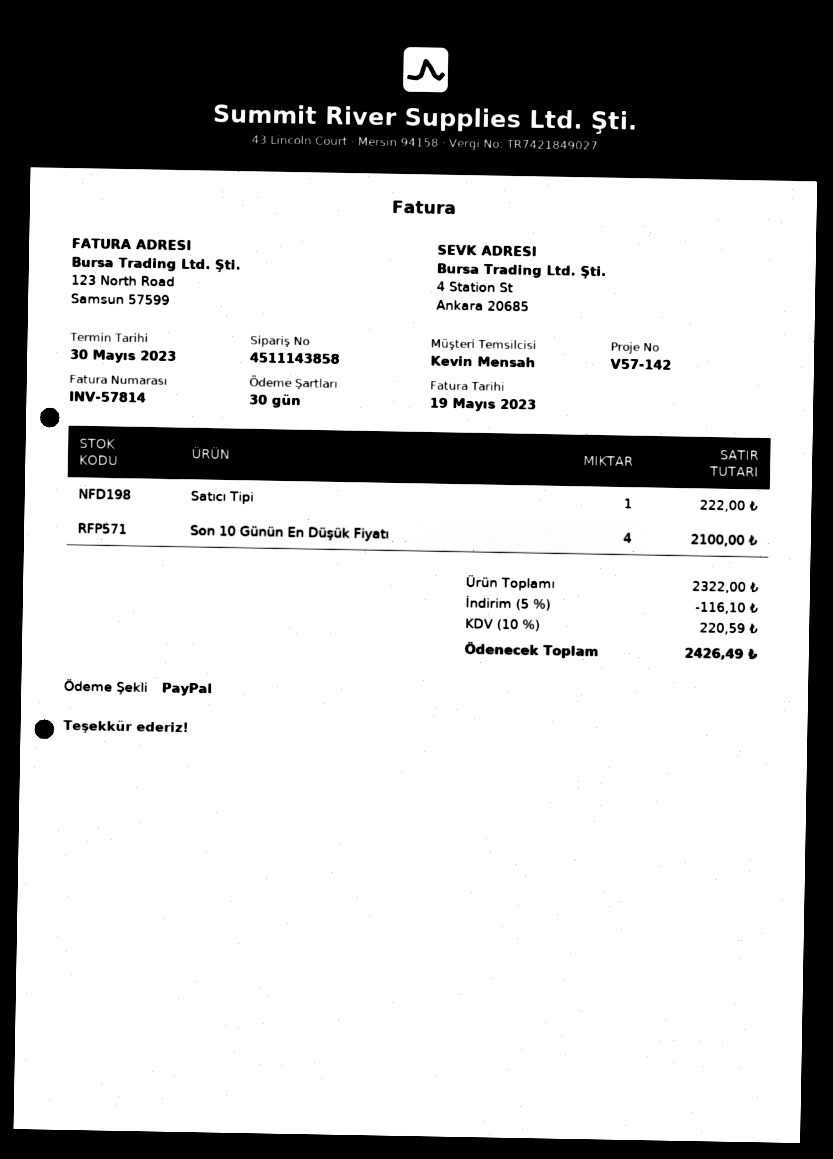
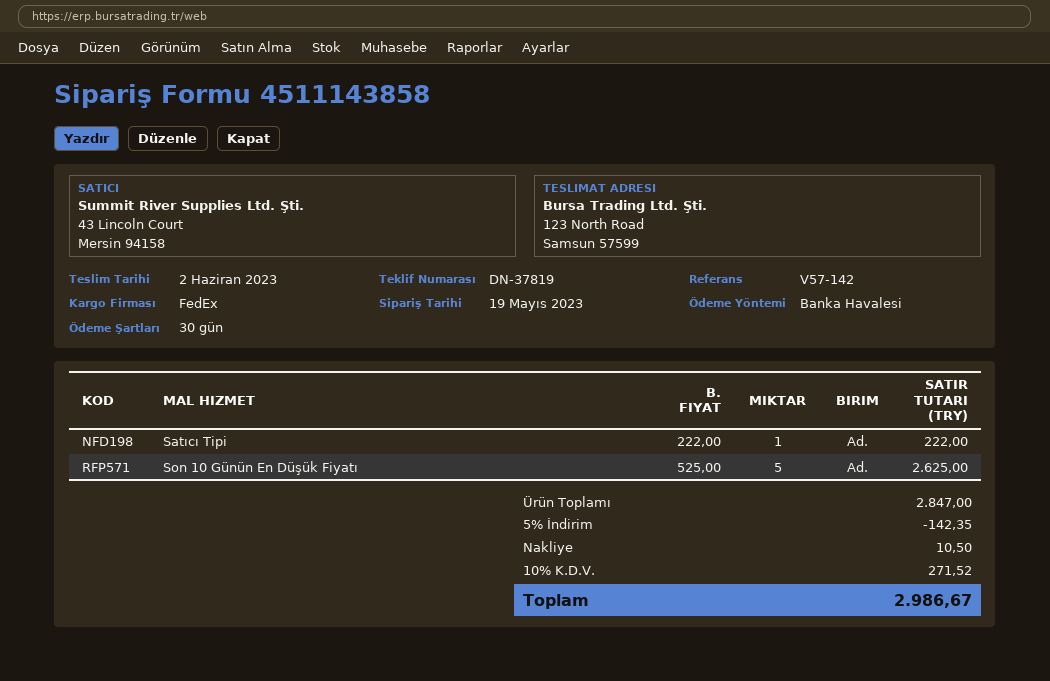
delivery date: 2023-05-30 -> 2023-06-02
payment method: PayPal -> bank transfer
ship to: 4 Station St, Ankara 20685 -> 123 North Road, Samsun 57599
Son 10 Günün En Düşük Fiyatı: 4 for 2100.00 -> 5 for 2625.00
subtotal: 2322.00 -> 2847.00
discount: 5% = 116.10 -> 5% = 142.35
shipping: none -> 10.50
tax: 10% = 220.59 -> 10% = 271.52
total: 2426.49 -> 2986.67

